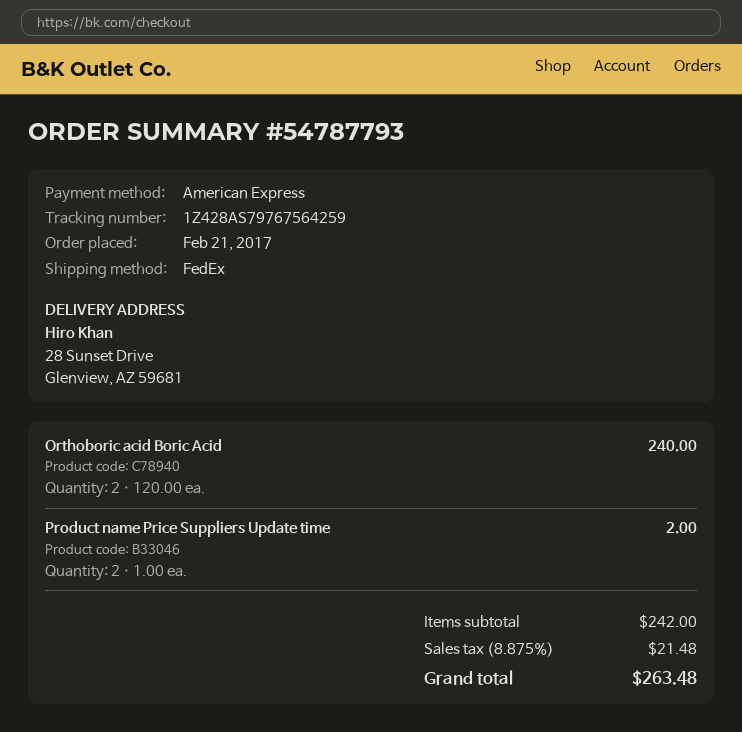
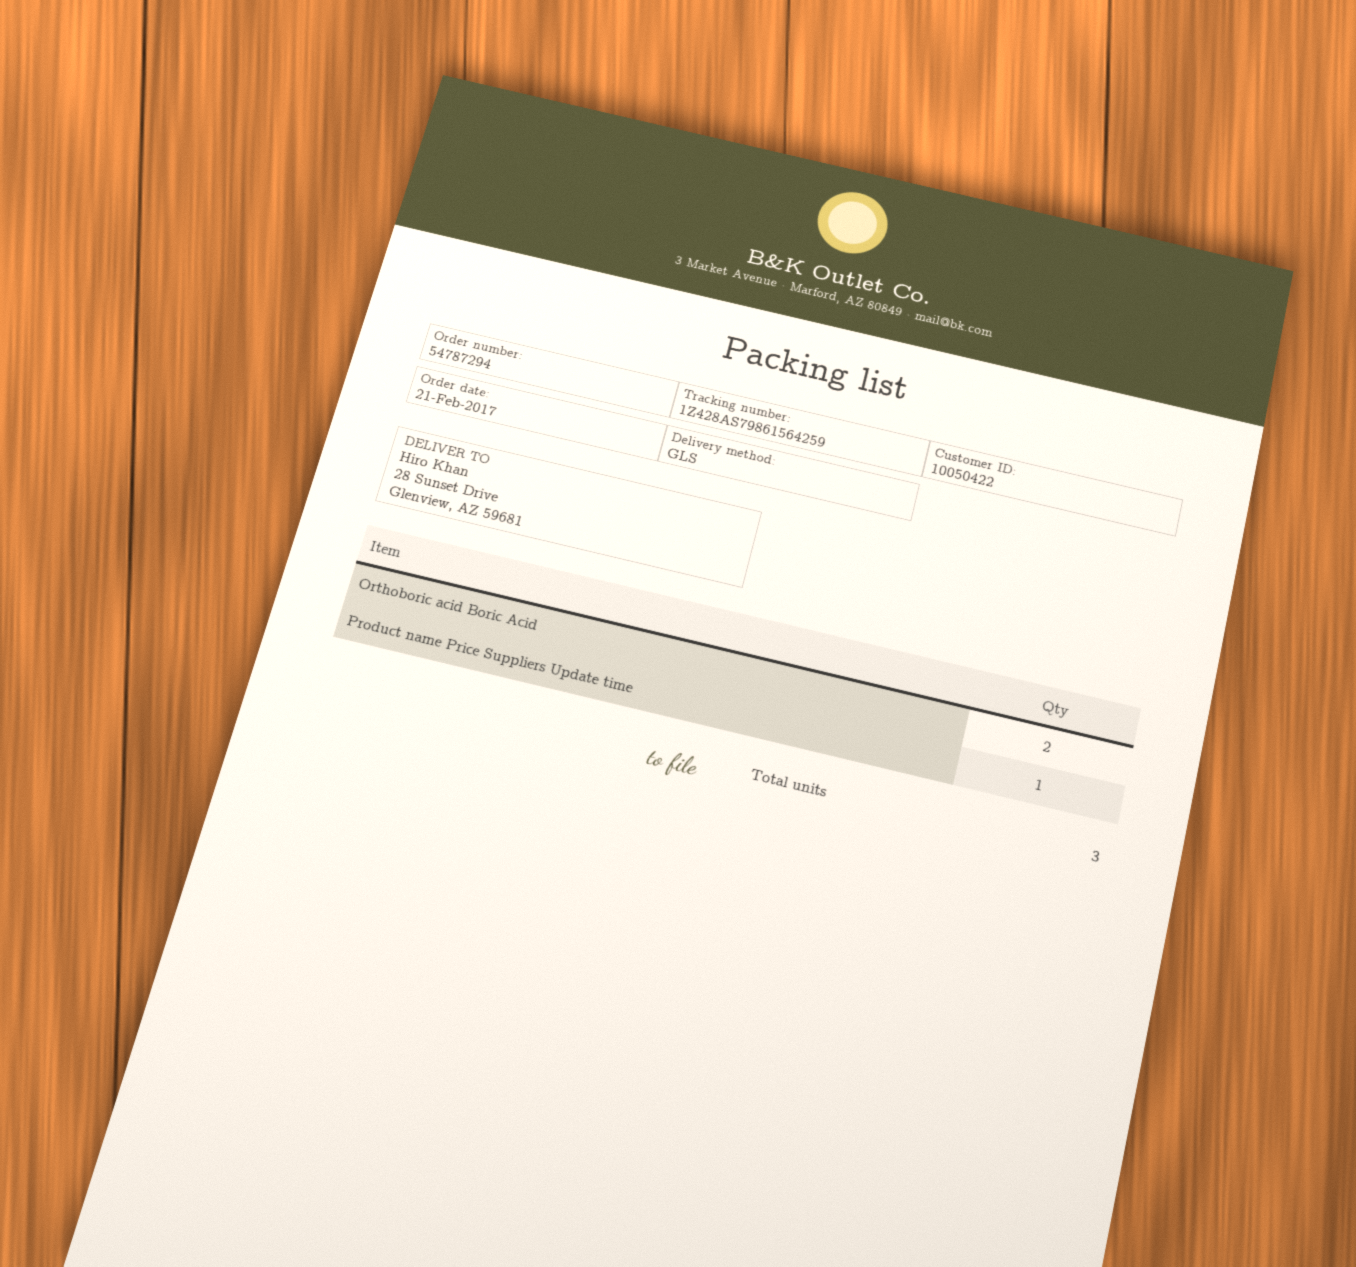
order number: 54787793 -> 54787294
shipping method: FedEx -> GLS
tracking number: 1Z428AS79767564259 -> 1Z428AS79861564259
Product name Price Suppliers Update time: 2 -> 1

